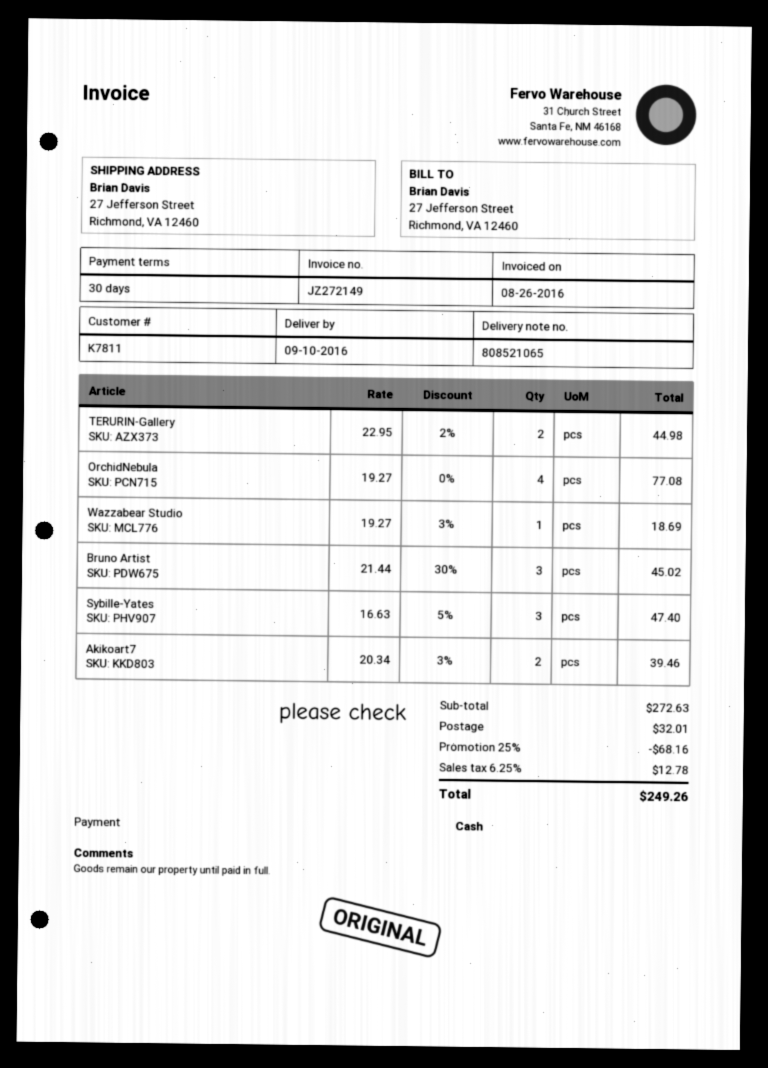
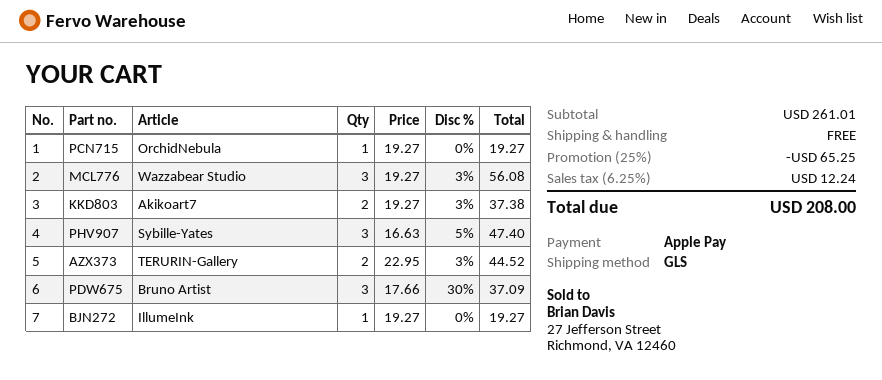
payment method: cash -> Apple Pay
TERURIN-Gallery: 2 x 22.95 - 2% = 44.98 -> 2 x 22.95 - 3% = 44.52
OrchidNebula: 4 x 19.27 = 77.08 -> 1 x 19.27 = 19.27
Wazzabear Studio: 1 x 19.27 - 3% = 18.69 -> 3 x 19.27 - 3% = 56.08
Bruno Artist: 3 x 21.44 - 30% = 45.02 -> 3 x 17.66 - 30% = 37.09
Akikoart7: 2 x 20.34 - 3% = 39.46 -> 2 x 19.27 - 3% = 37.38
IllumeInk: none -> 1 x 19.27 = 19.27
subtotal: 272.63 -> 261.01
discount: 25% = 68.16 -> 25% = 65.25
shipping: 32.01 -> 0.00
tax: 6.25% = 12.78 -> 6.25% = 12.24
total: 249.26 -> 208.00

